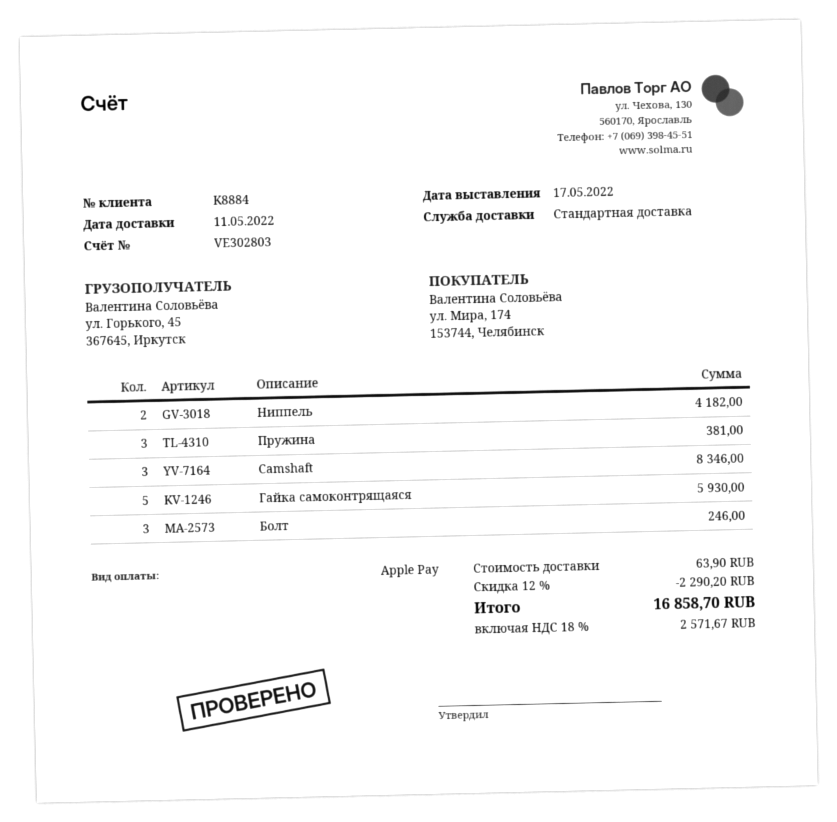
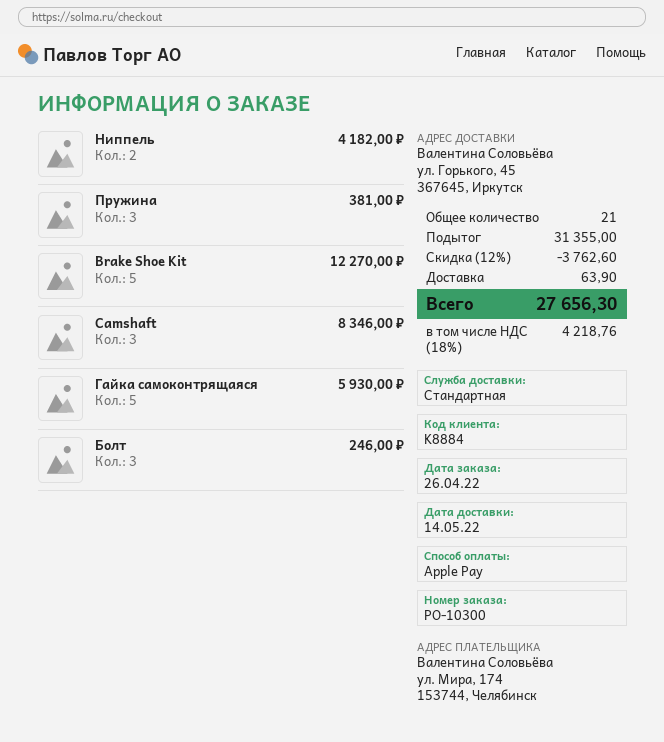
delivery date: 2022-05-11 -> 2022-05-14
Brake Shoe Kit: none -> 5 for 12270.00
discount: 12% = 2290.20 -> 12% = 3762.60
tax: 18% = 2571.67 -> 18% = 4218.76
total: 16858.70 -> 27656.30

